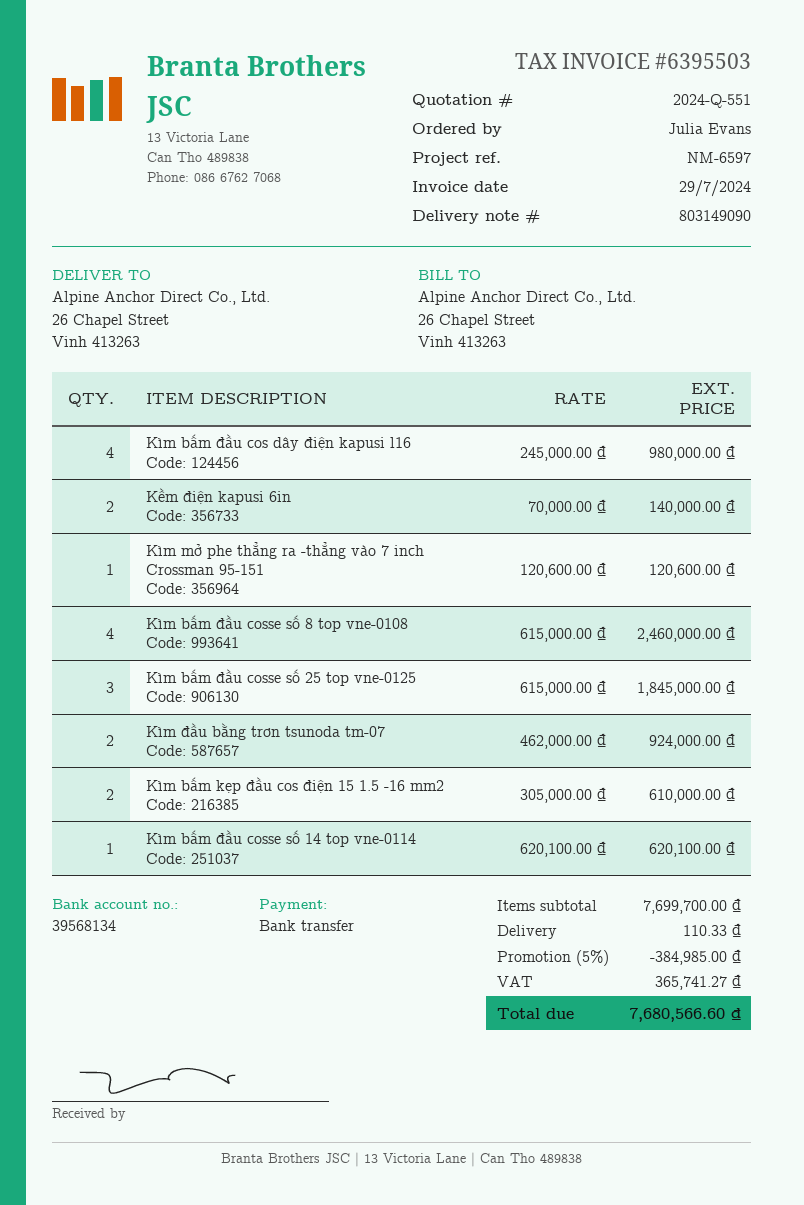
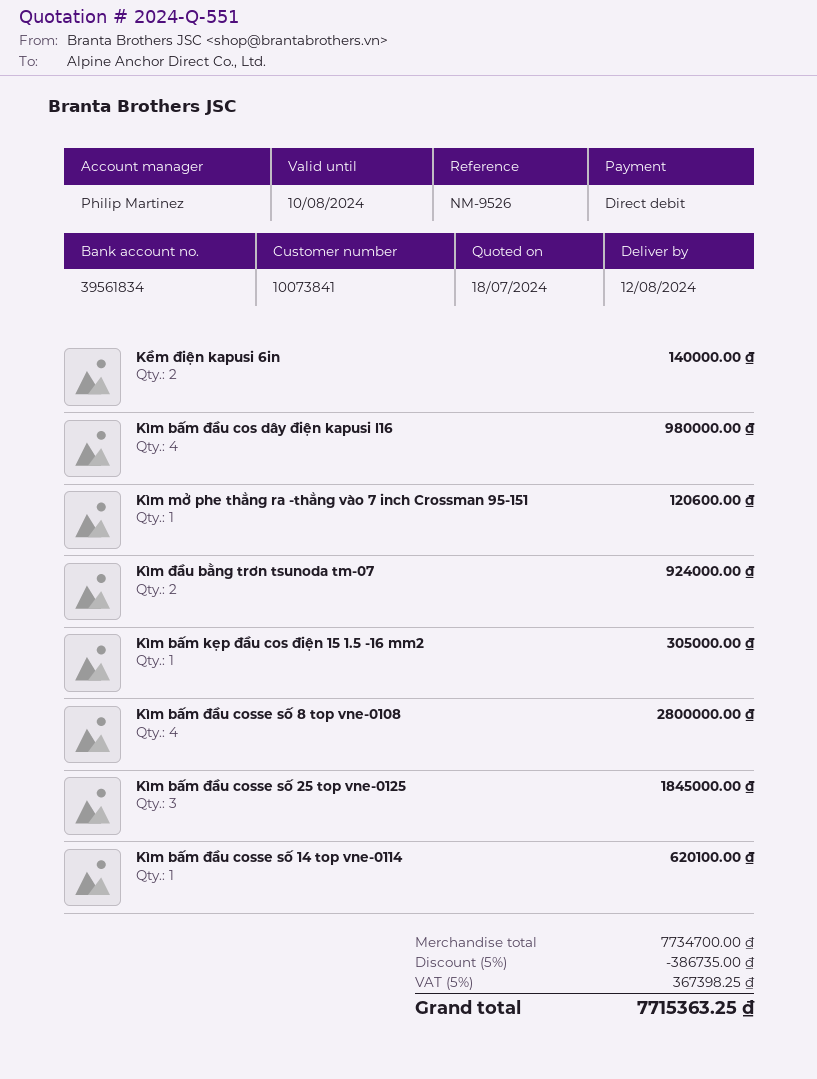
reference: NM-6597 -> NM-9526
payment method: bank transfer -> direct debit
bank account: 39568134 -> 39561834
Kìm bấm đầu cosse số 8 top vne-0108: 4 for 2460000.00 -> 4 for 2800000.00
Kìm bấm kẹp đầu cos điện 15 1.5 -16 mm2: 2 for 610000.00 -> 1 for 305000.00
subtotal: 7699700.00 -> 7734700.00
discount: 5% = 384985.00 -> 5% = 386735.00
shipping: 110.33 -> none
tax: 365741.27 -> 367398.25
total: 7680566.60 -> 7715363.25

